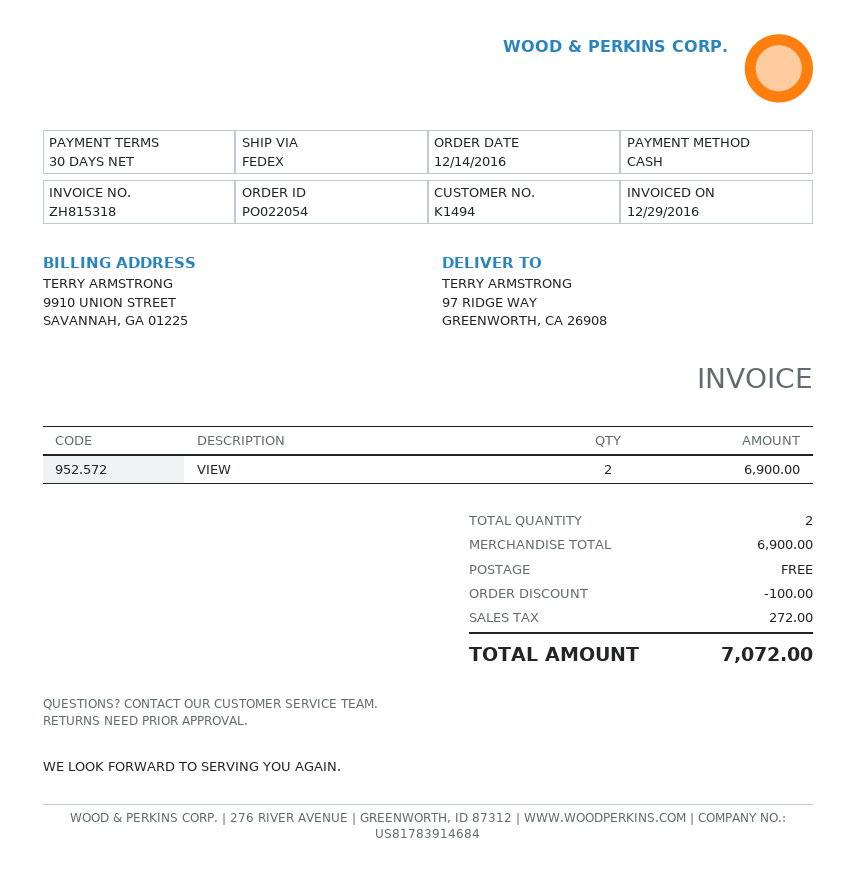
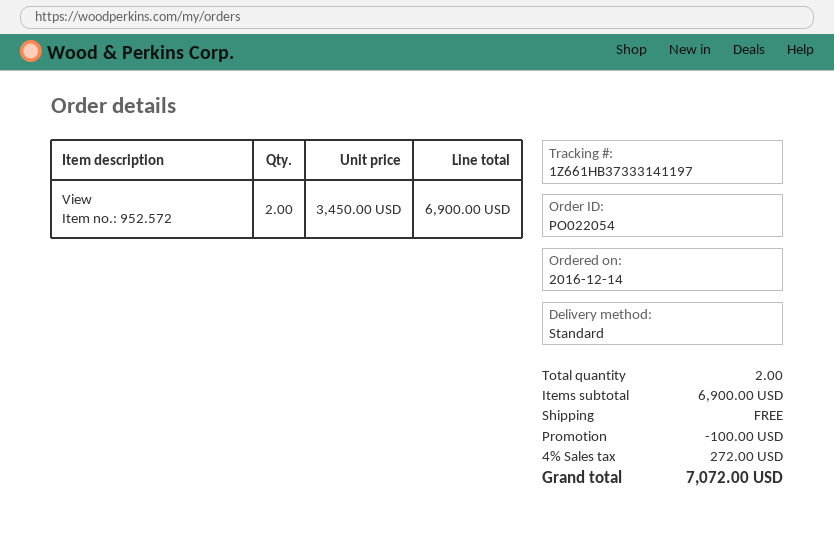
shipping method: FedEx -> standard

